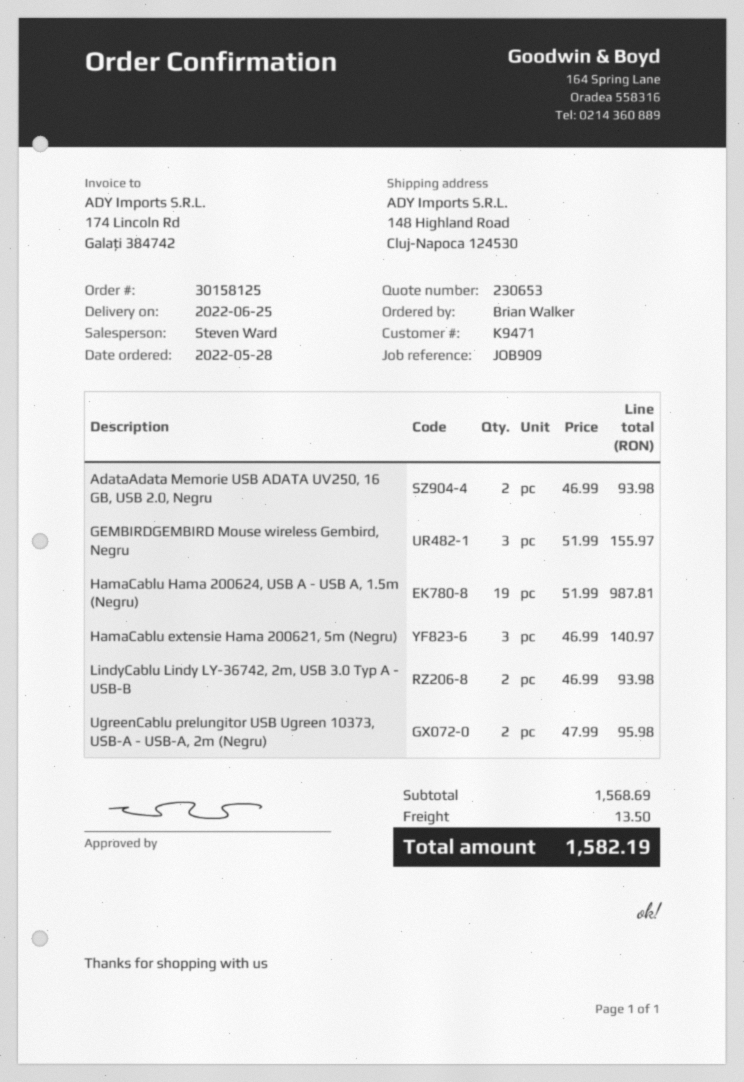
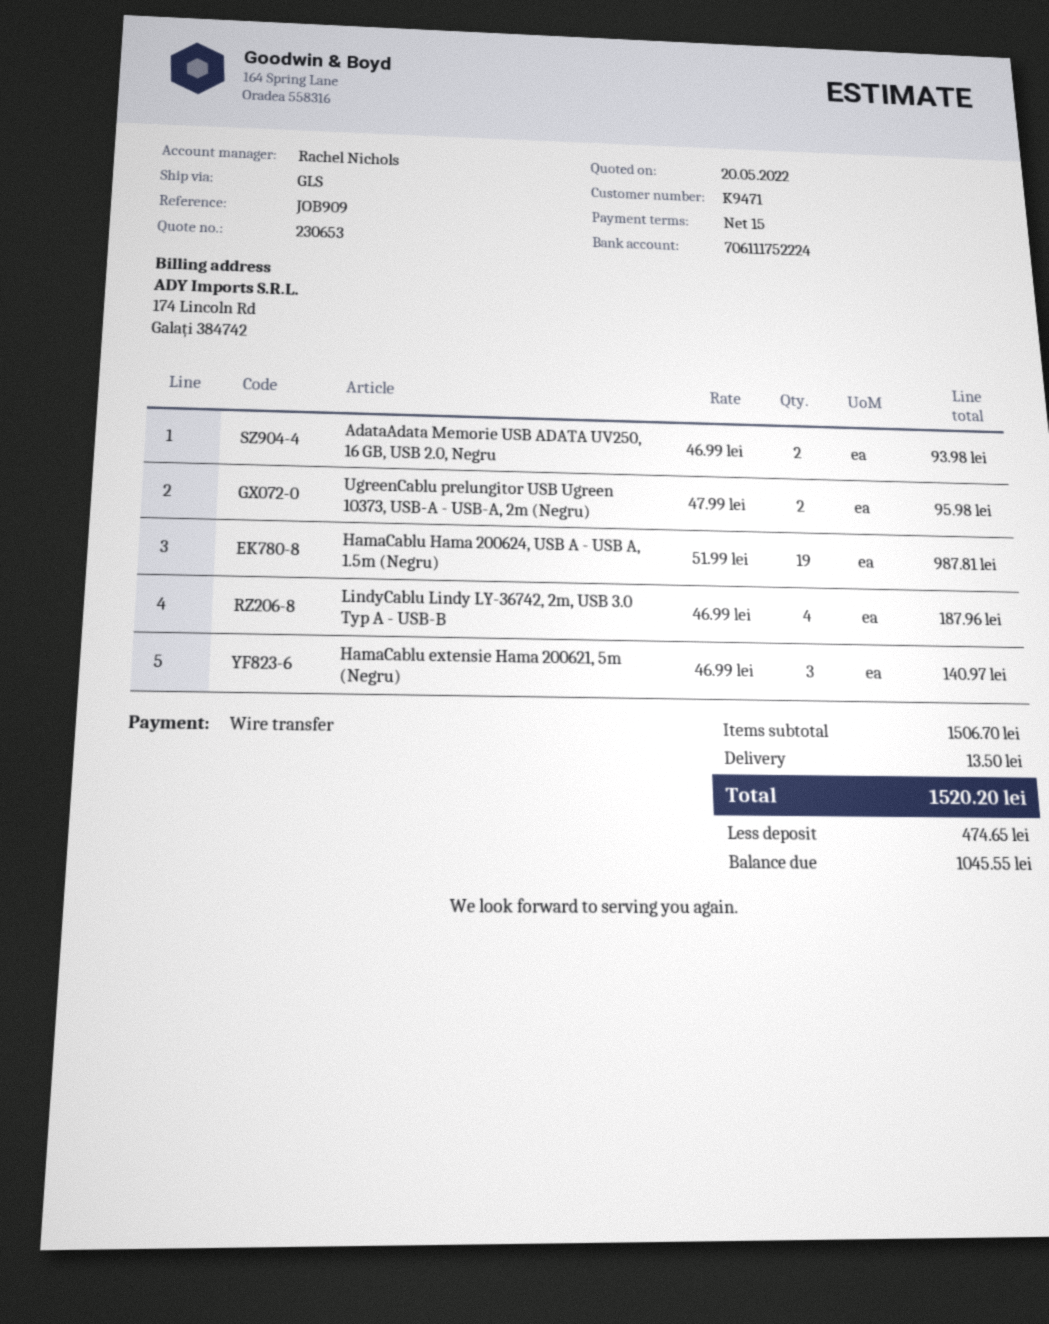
sales rep: Steven Ward -> Rachel Nichols
GEMBIRDGEMBIRD Mouse wireless Gembird, Negru: 3 x 51.99 = 155.97 -> none
LindyCablu Lindy LY-36742, 2m, USB 3.0 Typ A - USB-B: 2 x 46.99 = 93.98 -> 4 x 46.99 = 187.96
subtotal: 1568.69 -> 1506.70
total: 1582.19 -> 1520.20

